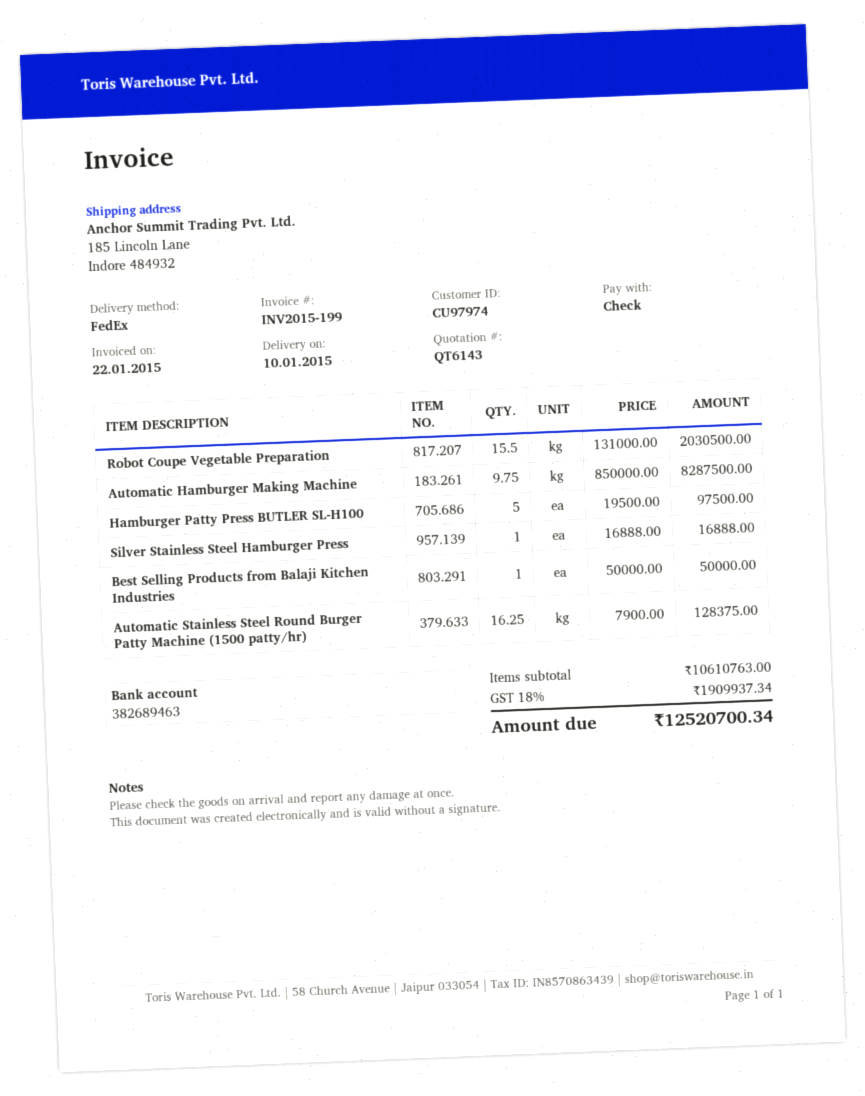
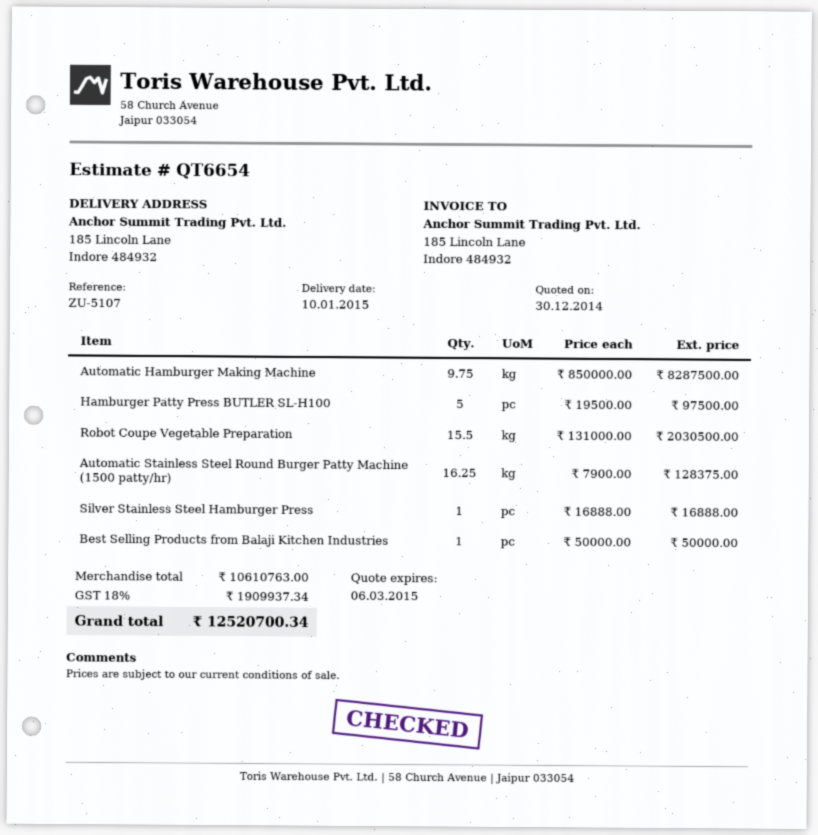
quote number: QT6143 -> QT6654

